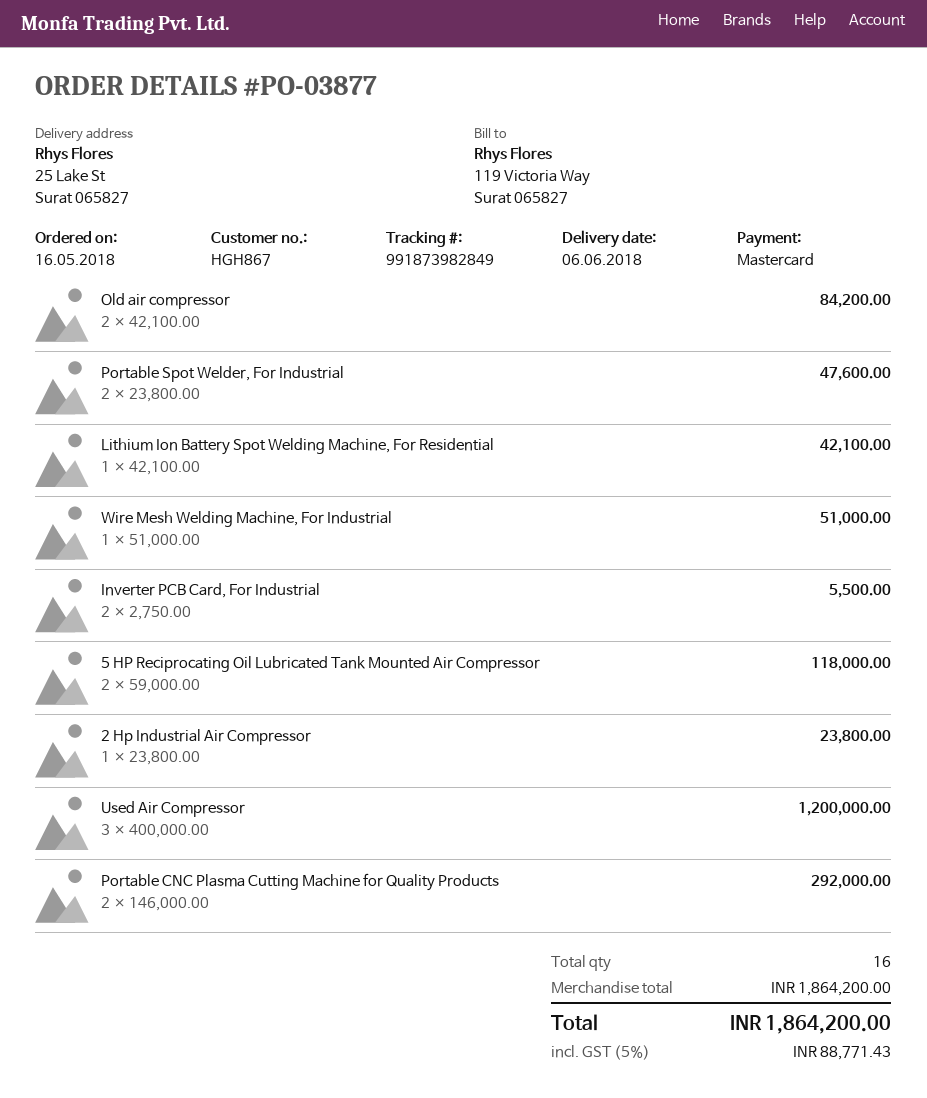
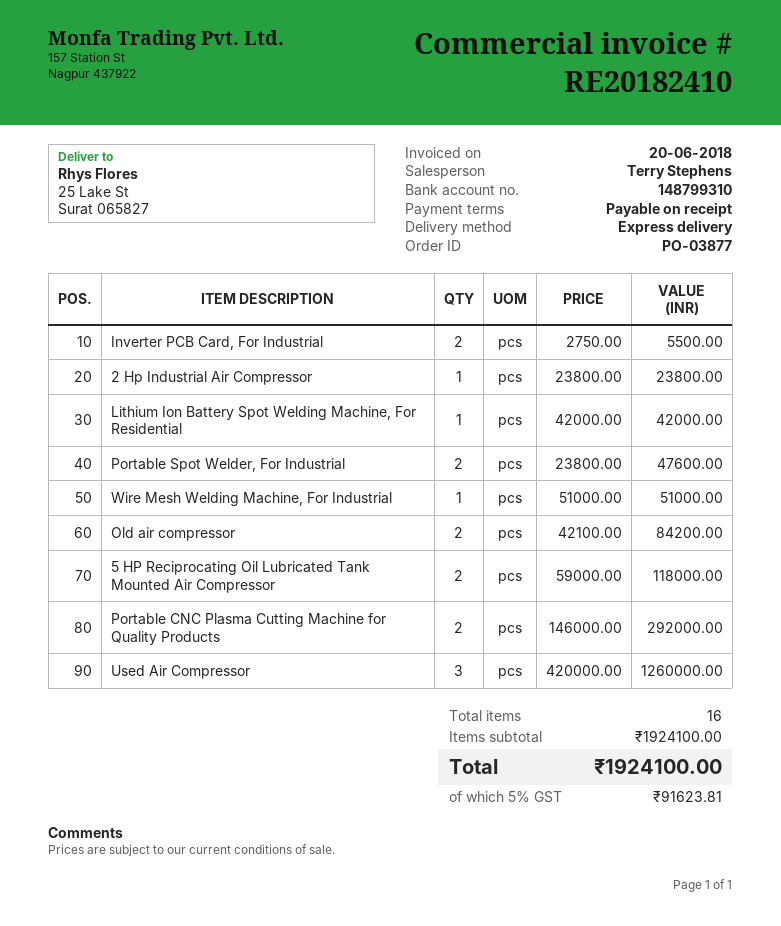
Lithium Ion Battery Spot Welding Machine, For Residential: 1 x 42100.00 = 42100.00 -> 1 x 42000.00 = 42000.00
Used Air Compressor: 3 x 400000.00 = 1200000.00 -> 3 x 420000.00 = 1260000.00
subtotal: 1864200.00 -> 1924100.00
tax: 5% = 88771.43 -> 5% = 91623.81
total: 1864200.00 -> 1924100.00

